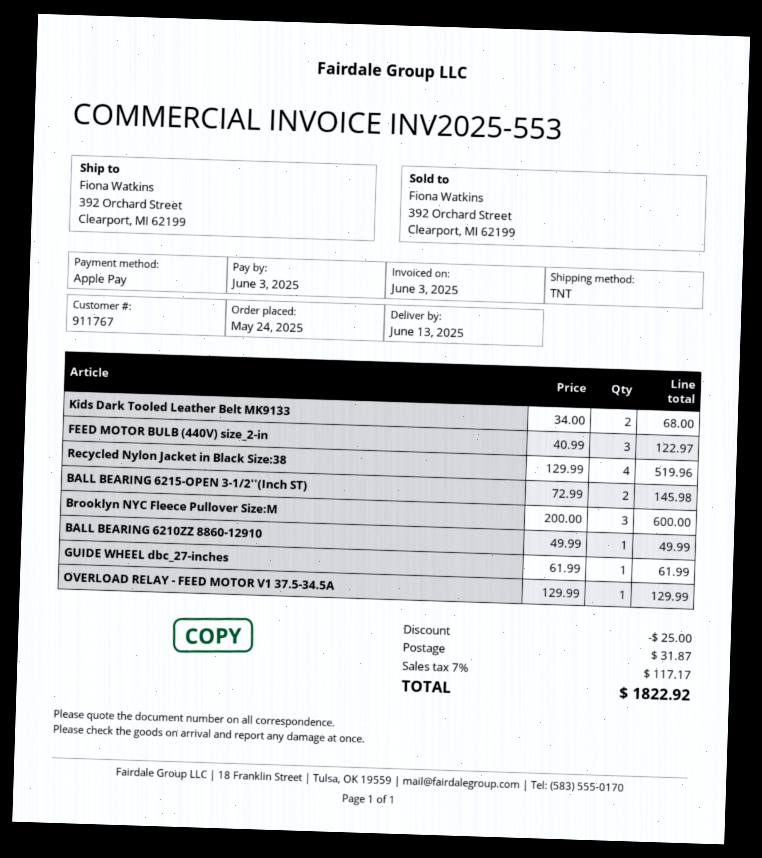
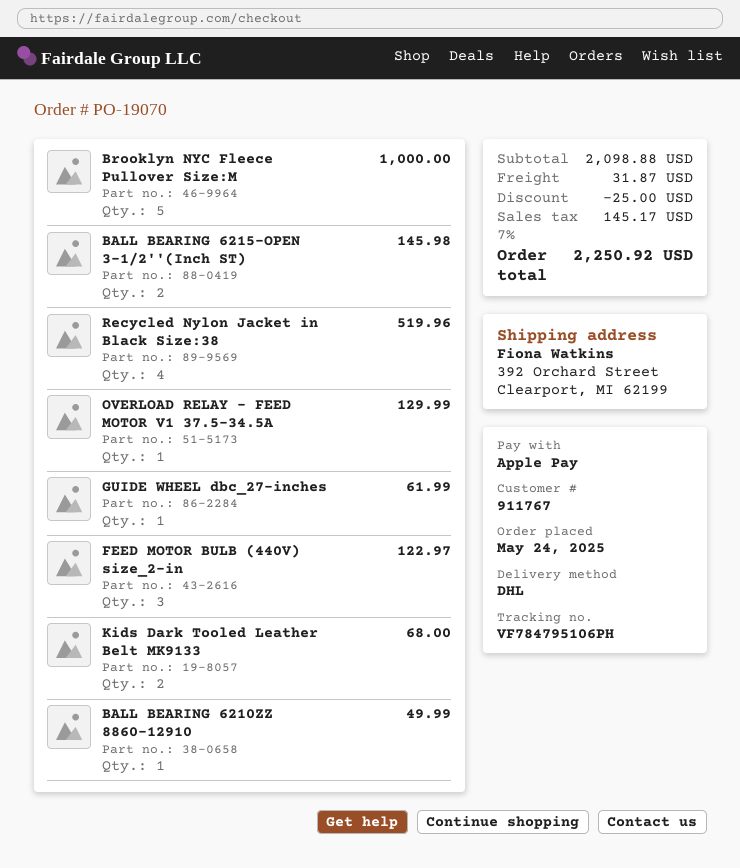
shipping method: TNT -> DHL
Brooklyn NYC Fleece Pullover Size:M: 3 for 600.00 -> 5 for 1000.00
tax: 7% = 117.17 -> 7% = 145.17
total: 1822.92 -> 2250.92

